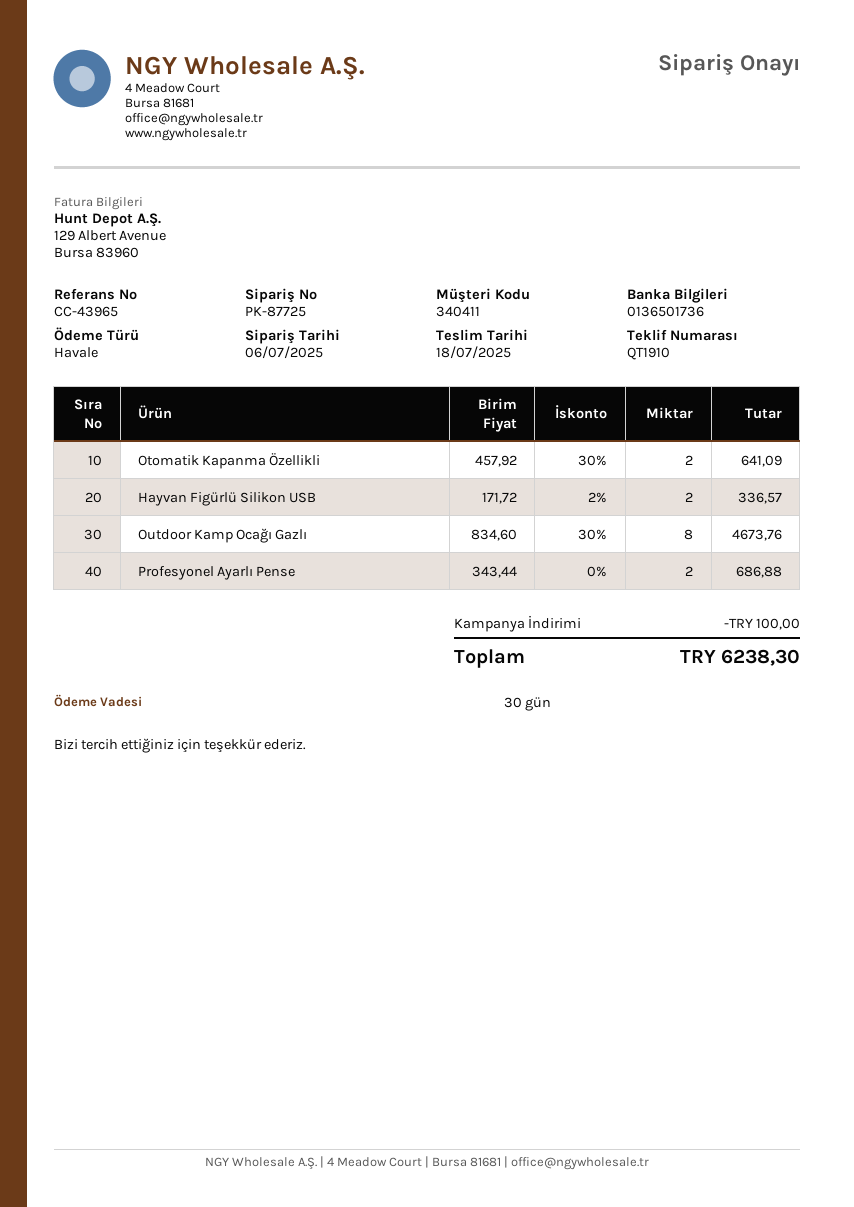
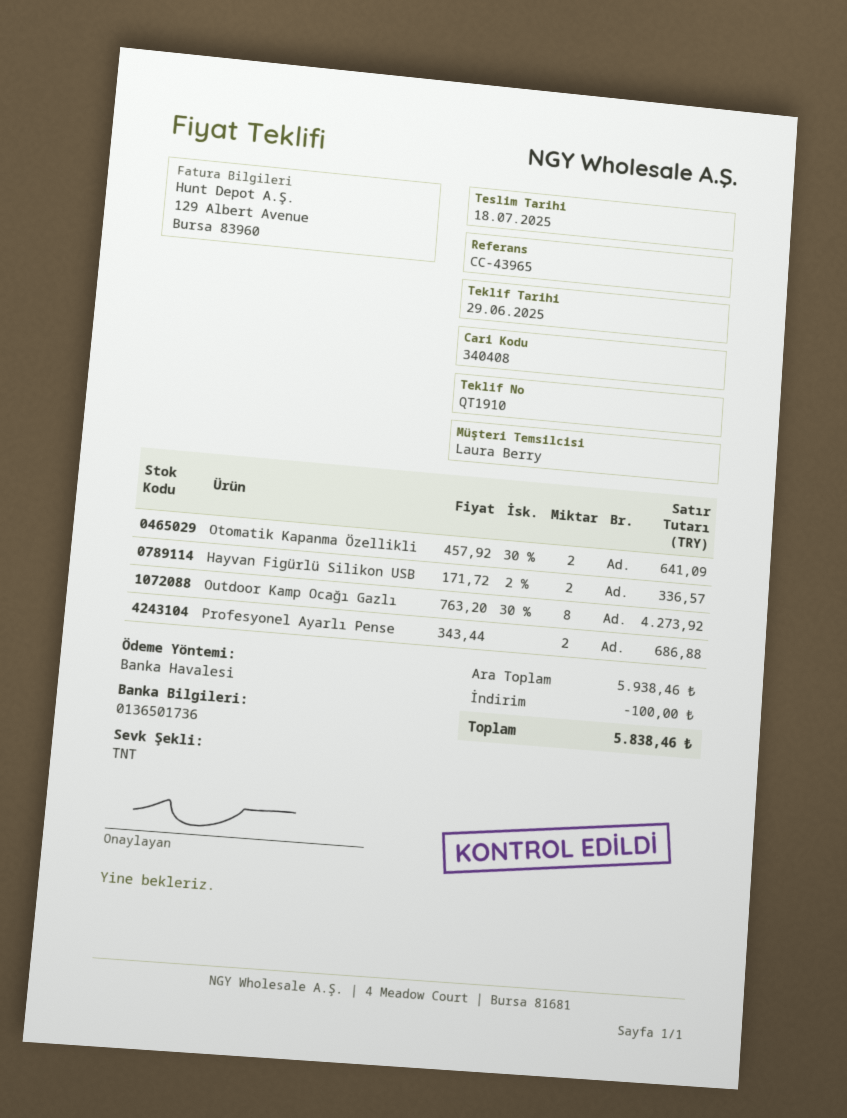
customer number: 340411 -> 340408
Outdoor Kamp Ocağı Gazlı: 8 x 834.60 - 30% = 4673.76 -> 8 x 763.20 - 30% = 4273.92
total: 6238.30 -> 5838.46

